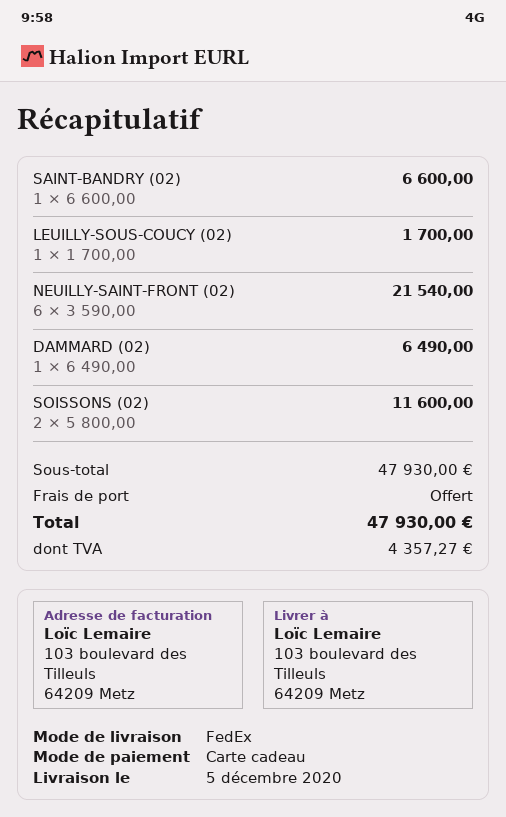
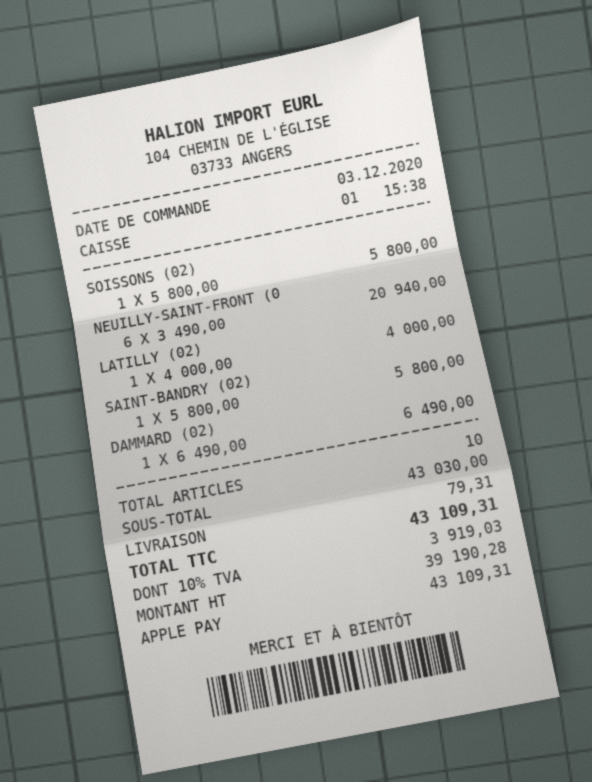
payment method: gift card -> Apple Pay
SAINT-BANDRY (02): 1 x 6600.00 = 6600.00 -> 1 x 5800.00 = 5800.00
LEUILLY-SOUS-COUCY (02): 1 x 1700.00 = 1700.00 -> none
NEUILLY-SAINT-FRONT (02): 6 x 3590.00 = 21540.00 -> 6 x 3490.00 = 20940.00
SOISSONS (02): 2 x 5800.00 = 11600.00 -> 1 x 5800.00 = 5800.00
LATILLY (02): none -> 1 x 4000.00 = 4000.00
subtotal: 47930.00 -> 43030.00
shipping: 0.00 -> 79.31
tax: 4357.27 -> 3919.03
total: 47930.00 -> 43109.31

